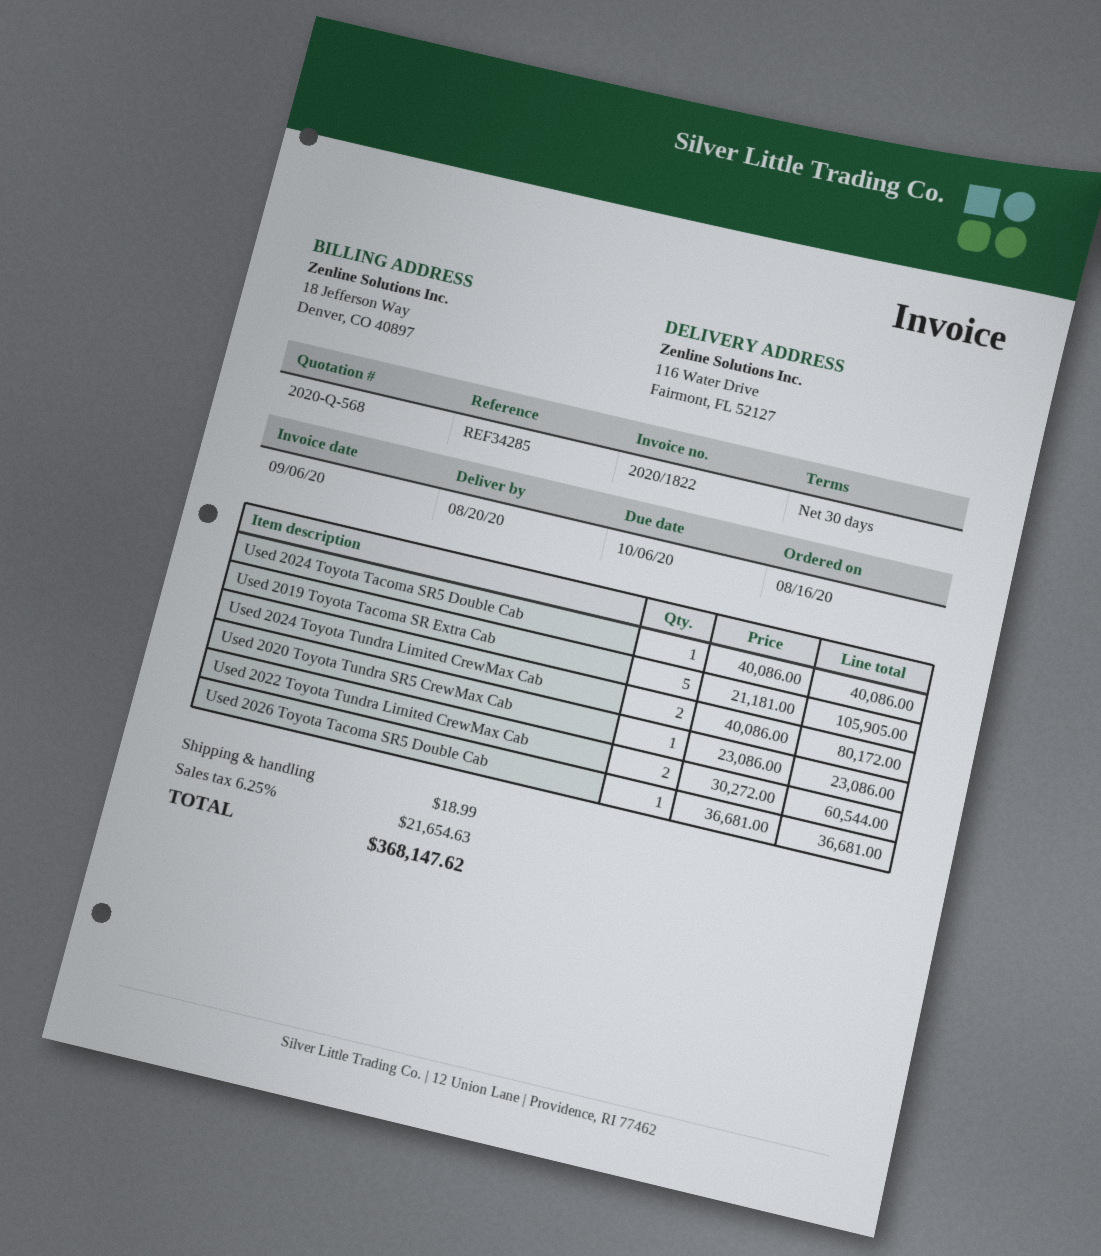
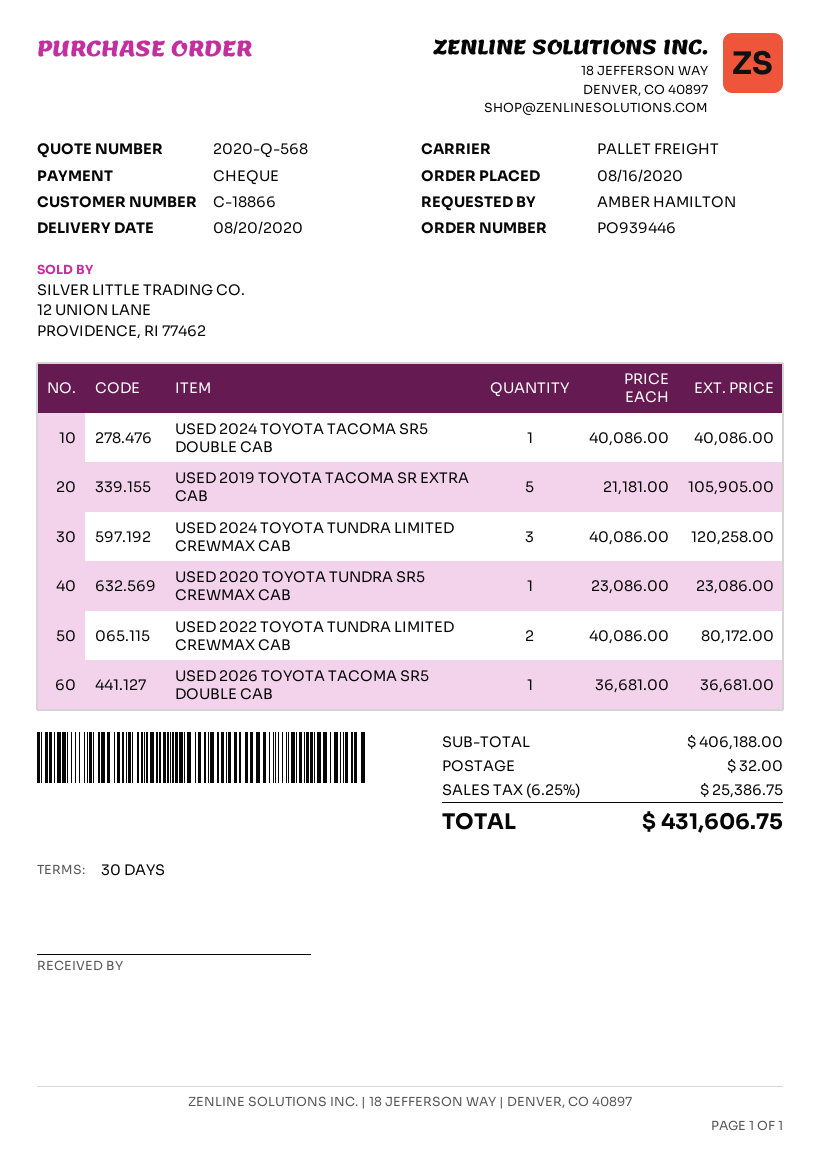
Used 2024 Toyota Tundra Limited CrewMax Cab: 2 x 40086.00 = 80172.00 -> 3 x 40086.00 = 120258.00
Used 2022 Toyota Tundra Limited CrewMax Cab: 2 x 30272.00 = 60544.00 -> 2 x 40086.00 = 80172.00
shipping: 18.99 -> 32.00
tax: 6.25% = 21654.63 -> 6.25% = 25386.75
total: 368147.62 -> 431606.75

